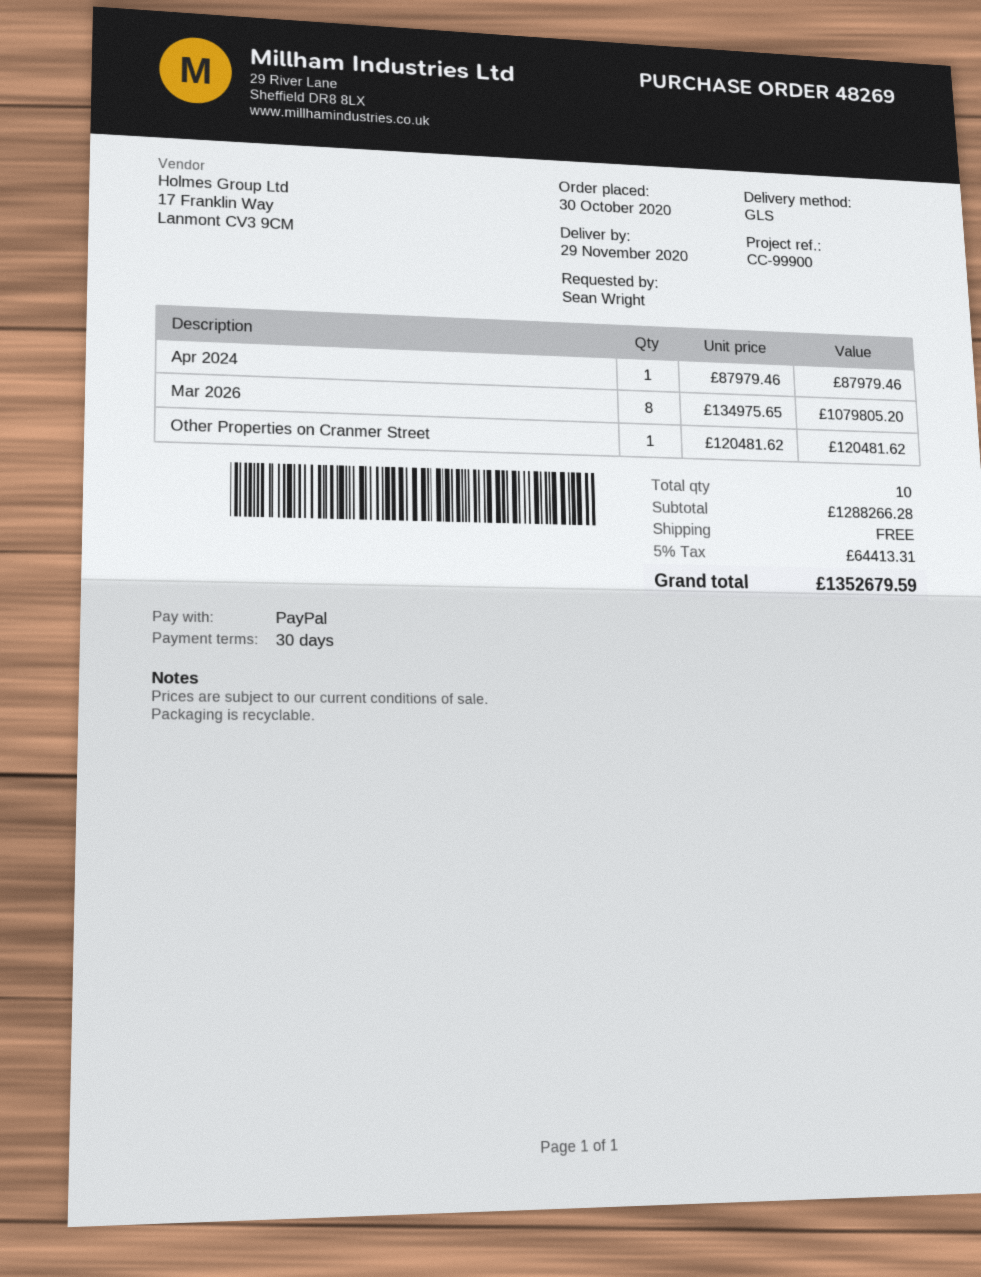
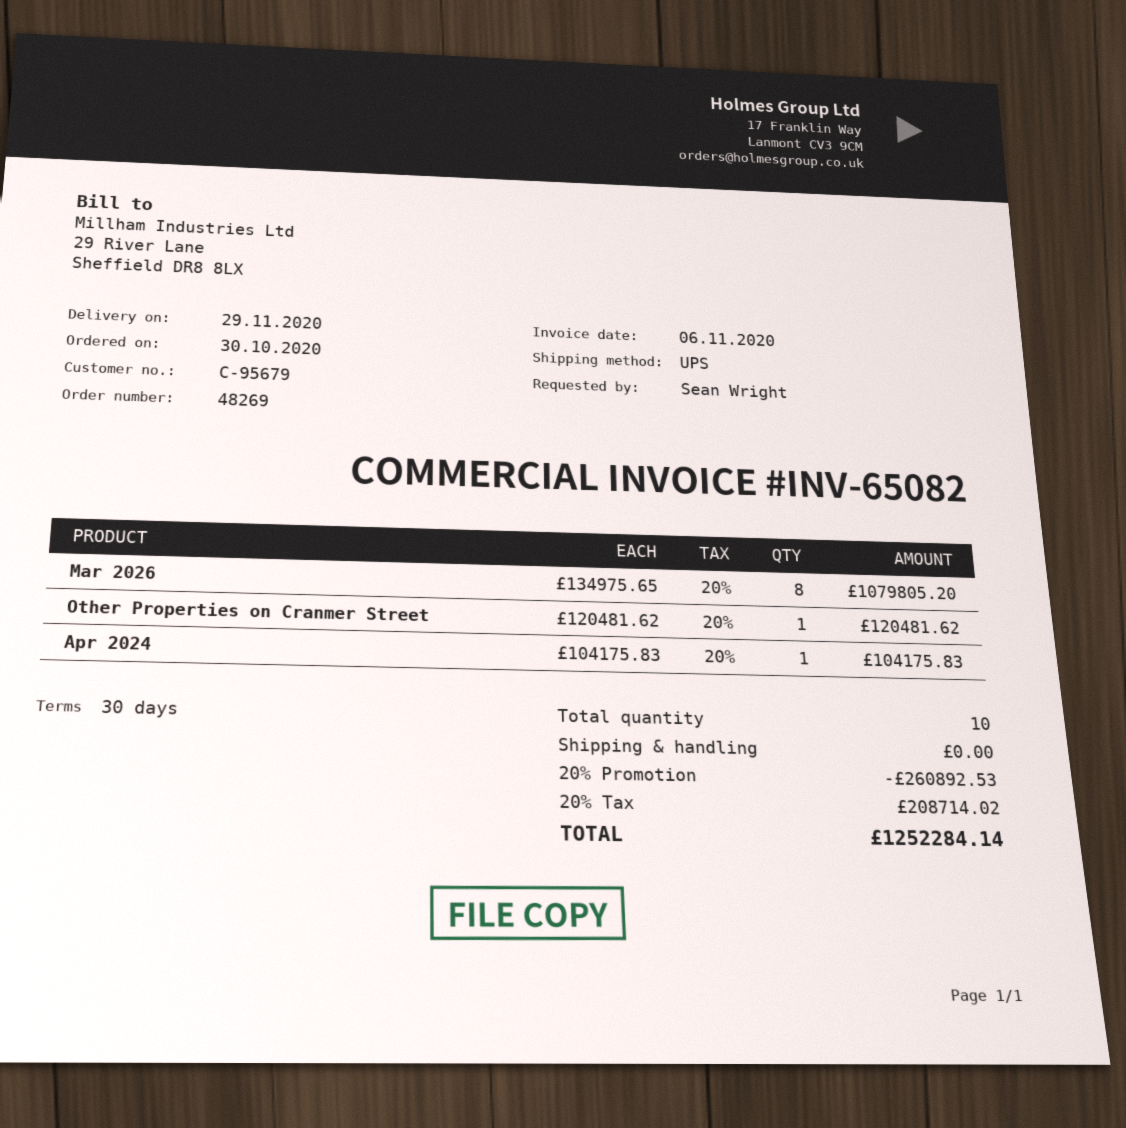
shipping method: GLS -> UPS
Apr 2024: 1 x 87979.46 = 87979.46 -> 1 x 104175.83 = 104175.83
discount: none -> 20% = 260892.53
tax: 5% = 64413.31 -> 20% = 208714.02
total: 1352679.59 -> 1252284.14

